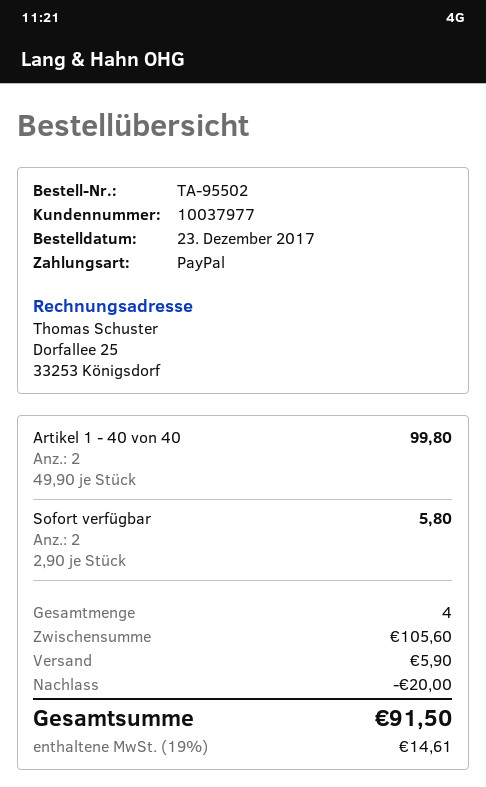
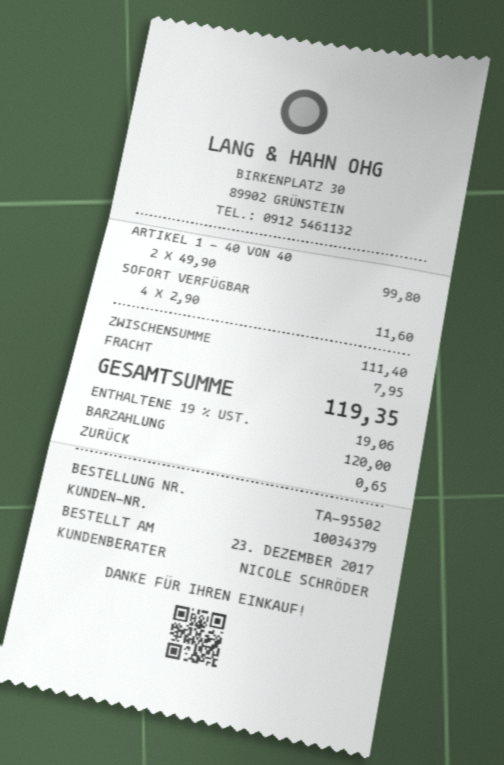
customer number: 10037977 -> 10034379
payment method: PayPal -> cash
Sofort verfügbar: 2 x 2.90 = 5.80 -> 4 x 2.90 = 11.60
subtotal: 105.60 -> 111.40
discount: 20.00 -> none
shipping: 5.90 -> 7.95
tax: 19% = 14.61 -> 19% = 19.06
total: 91.50 -> 119.35

